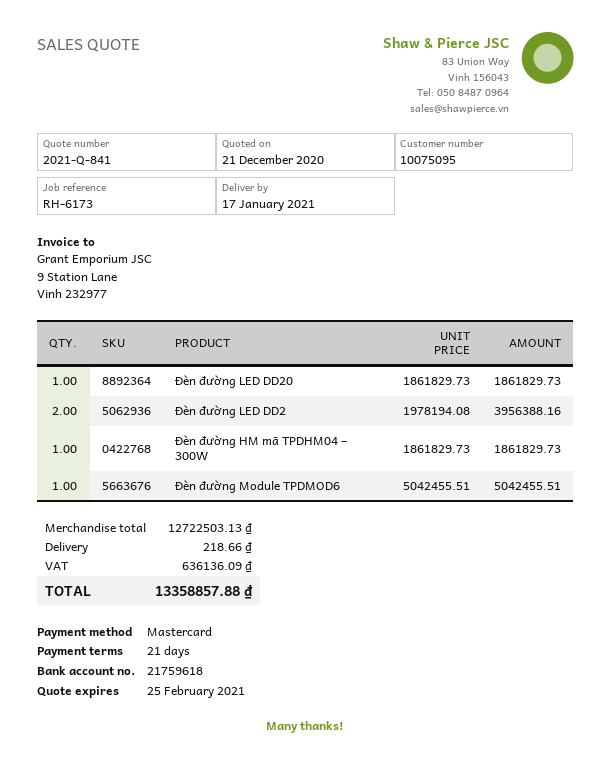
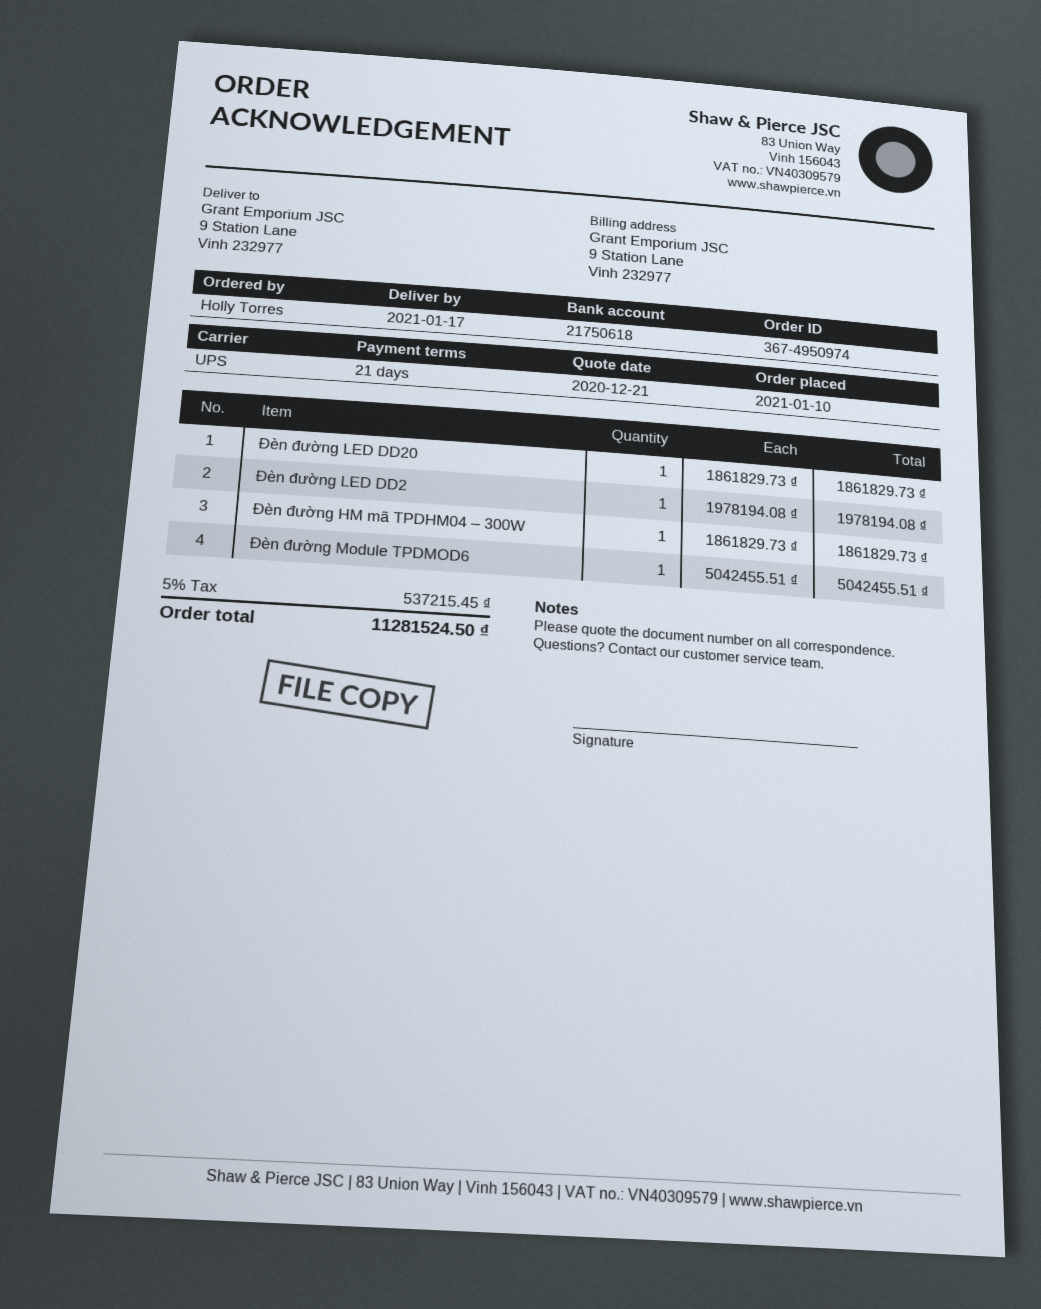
bank account: 21759618 -> 21750618
Đèn đường LED DD2: 2 x 1978194.08 = 3956388.16 -> 1 x 1978194.08 = 1978194.08
shipping: 218.66 -> none
tax: 636136.09 -> 537215.45
total: 13358857.88 -> 11281524.50

